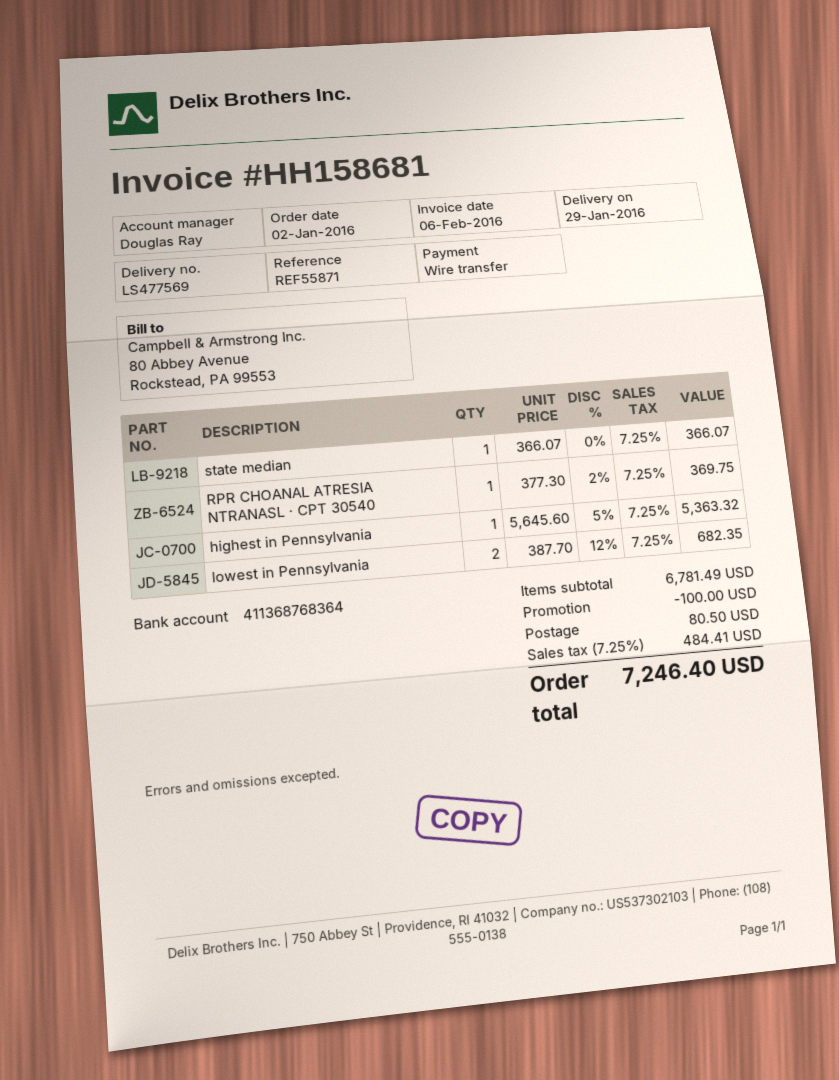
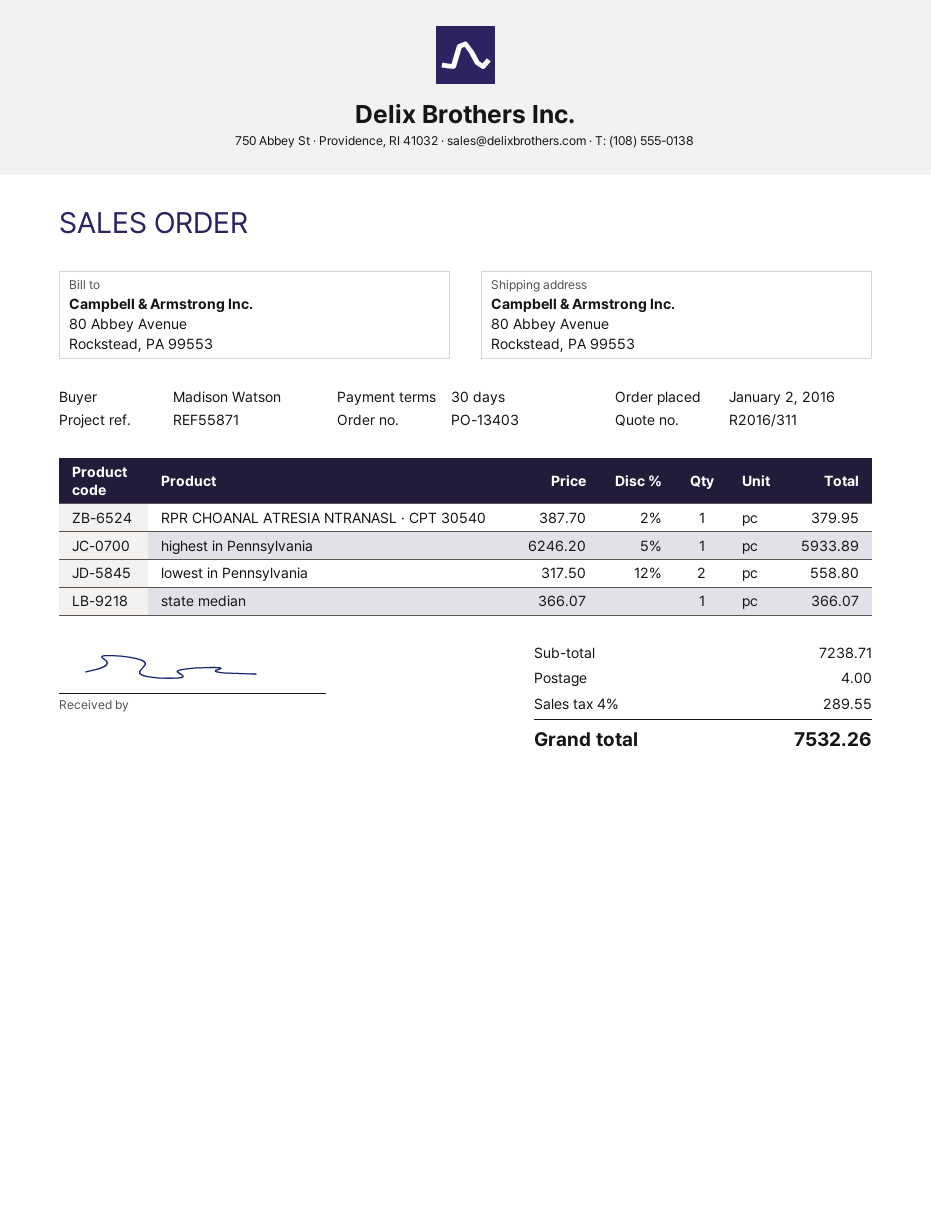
RPR CHOANAL ATRESIA NTRANASL · CPT 30540: 1 x 377.30 - 2% = 369.75 -> 1 x 387.70 - 2% = 379.95
highest in Pennsylvania: 1 x 5645.60 - 5% = 5363.32 -> 1 x 6246.20 - 5% = 5933.89
lowest in Pennsylvania: 2 x 387.70 - 12% = 682.35 -> 2 x 317.50 - 12% = 558.80
subtotal: 6781.49 -> 7238.71
discount: 100.00 -> none
shipping: 80.50 -> 4.00
tax: 7.25% = 484.41 -> 4% = 289.55
total: 7246.40 -> 7532.26

